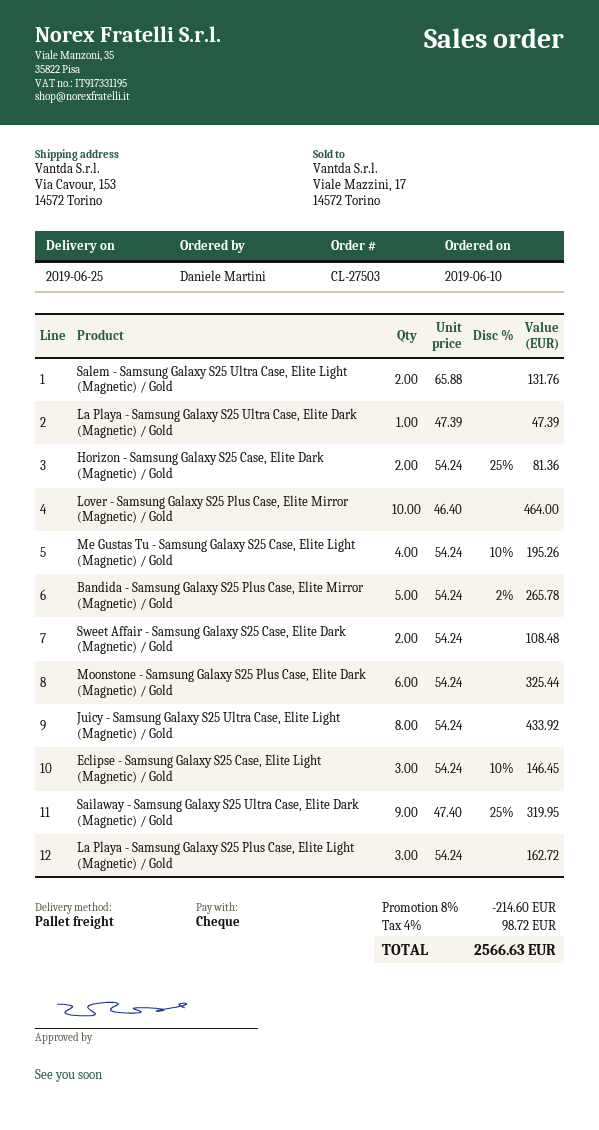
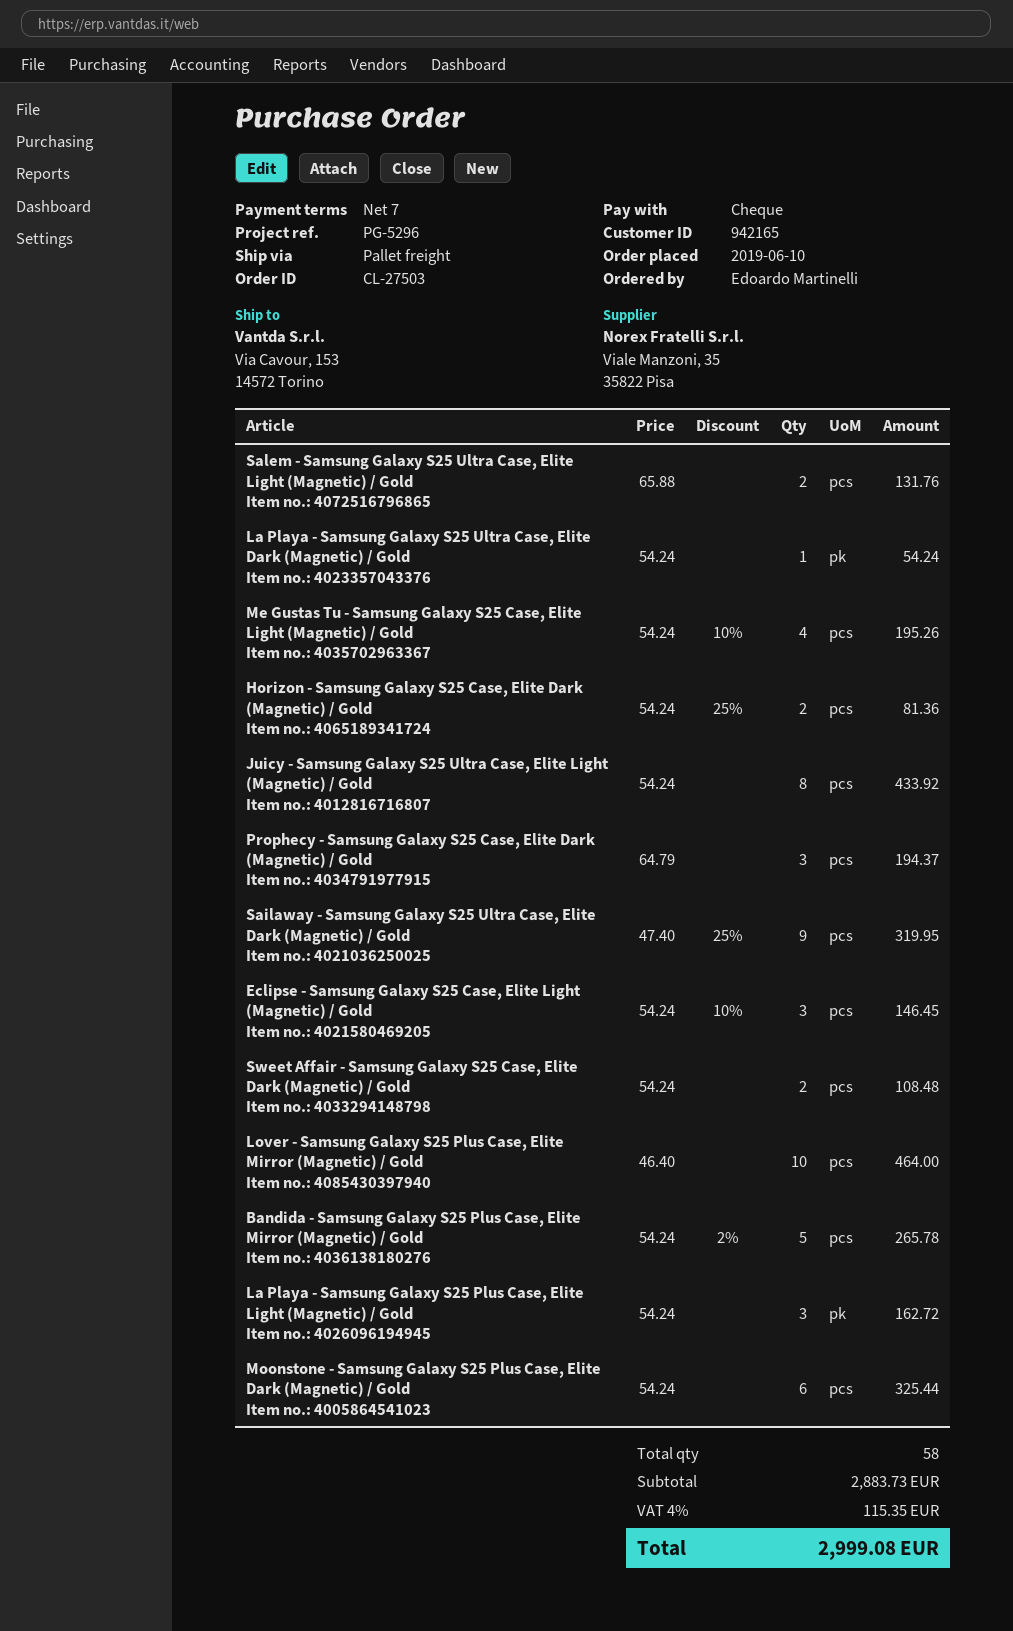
ordered by: Daniele Martini -> Edoardo Martinelli
La Playa - Samsung Galaxy S25 Ultra Case, Elite Dark (Magnetic) / Gold: 1 x 47.39 = 47.39 -> 1 x 54.24 = 54.24
Prophecy - Samsung Galaxy S25 Case, Elite Dark (Magnetic) / Gold: none -> 3 x 64.79 = 194.37
discount: 8% = 214.60 -> none
tax: 4% = 98.72 -> 4% = 115.35
total: 2566.63 -> 2999.08

